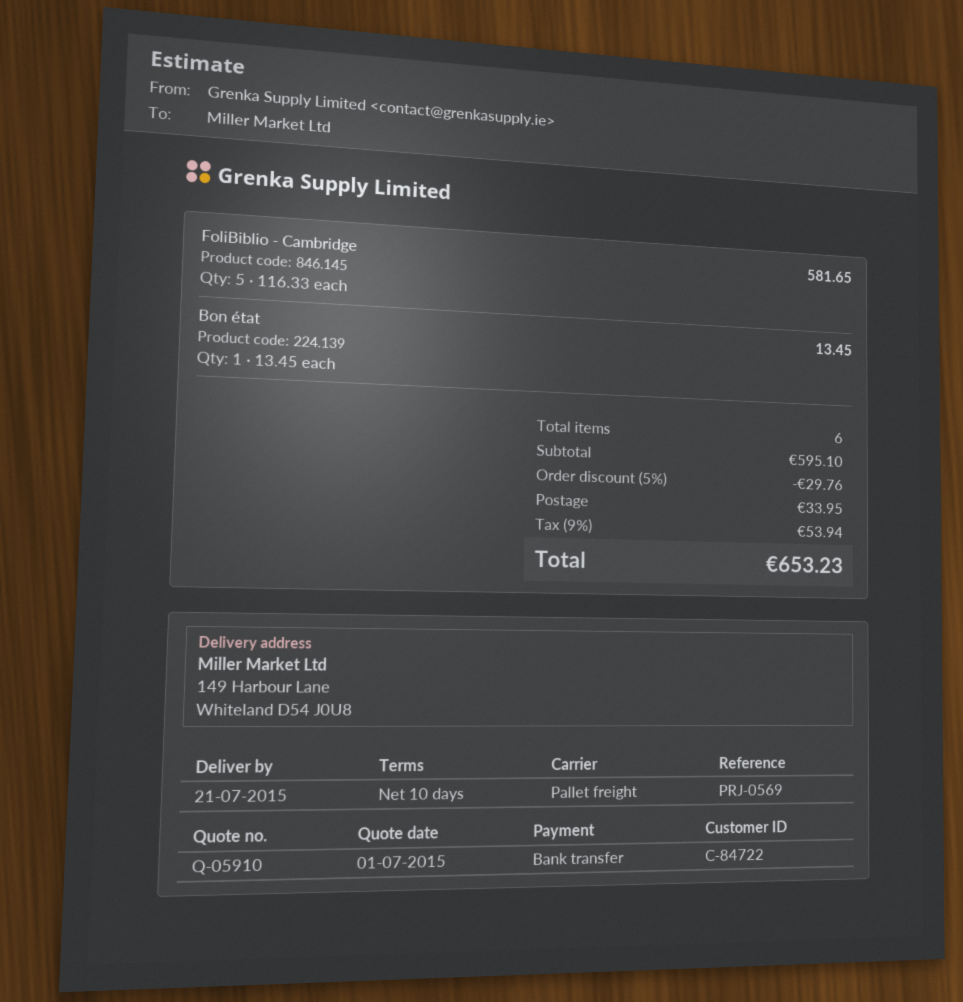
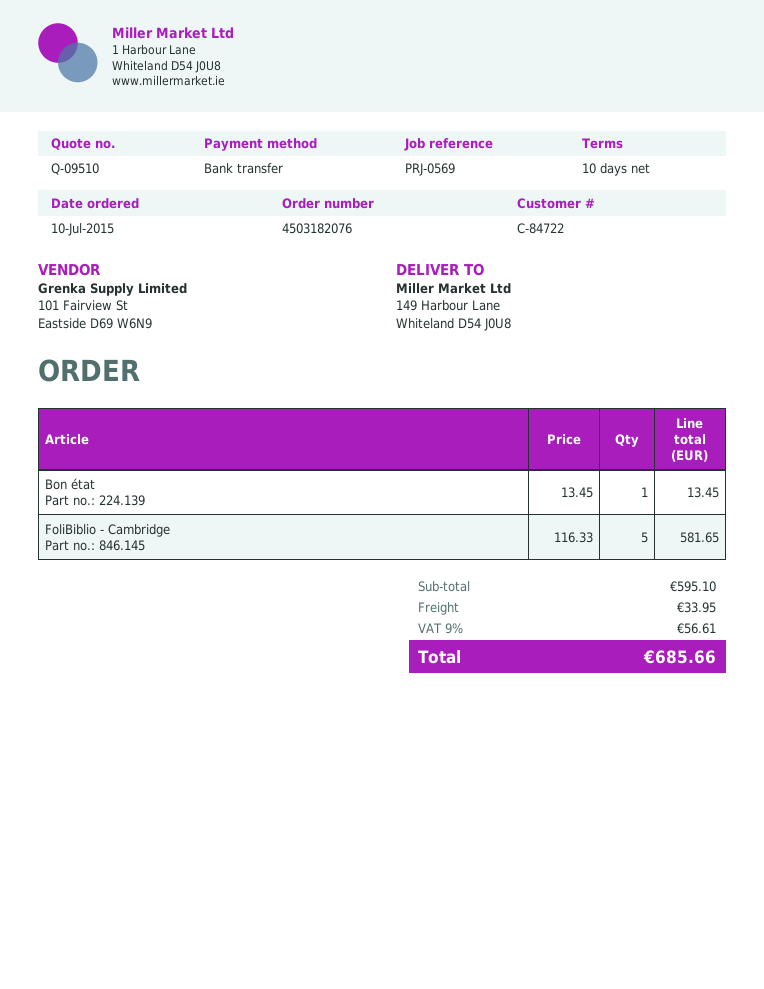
quote number: Q-05910 -> Q-09510
discount: 5% = 29.76 -> none
tax: 9% = 53.94 -> 9% = 56.61
total: 653.23 -> 685.66

